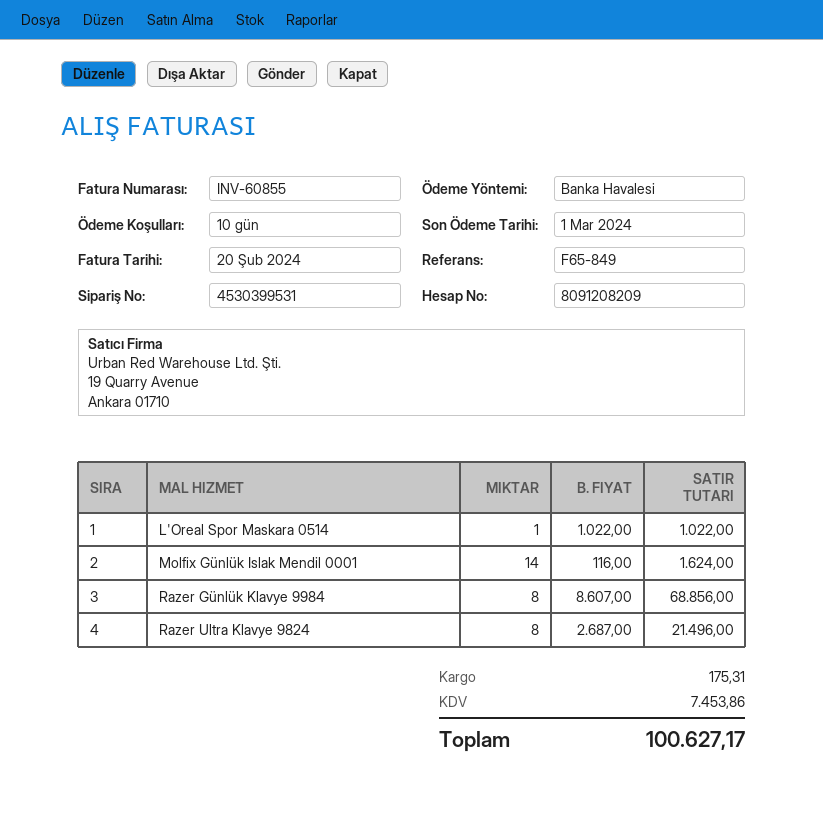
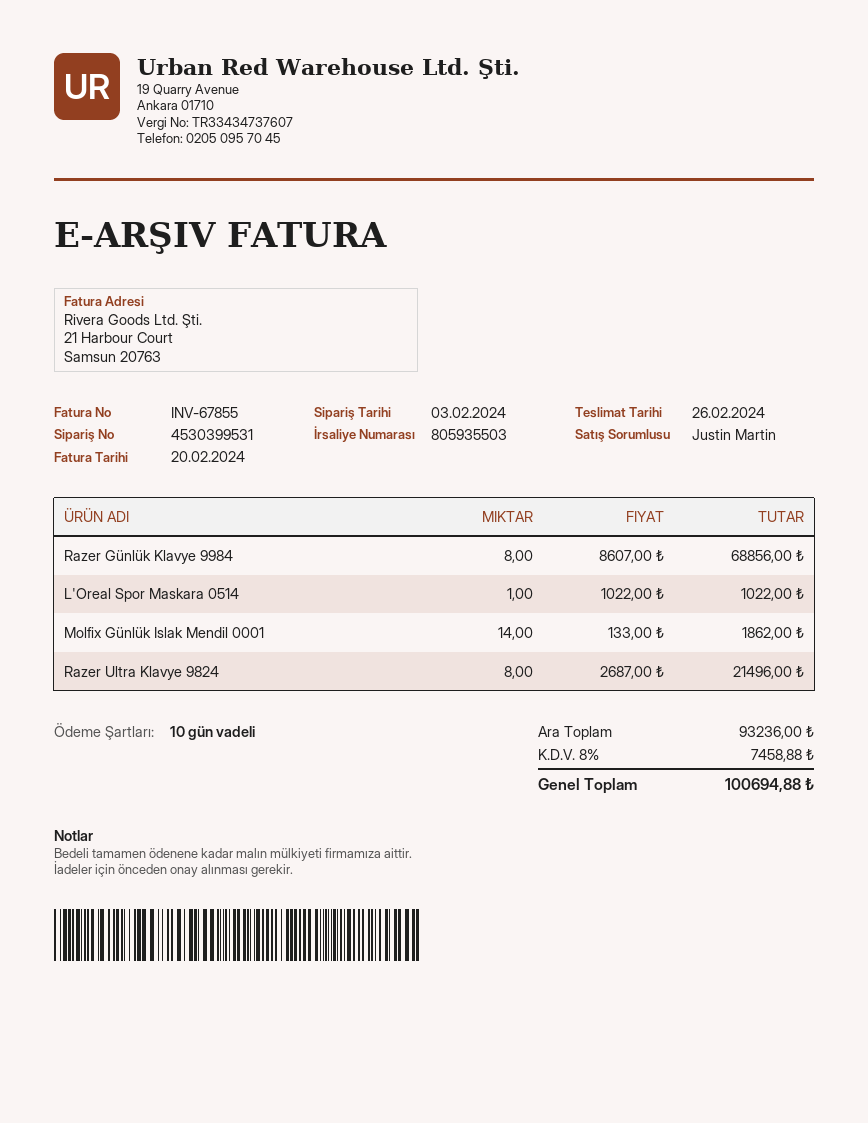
invoice number: INV-60855 -> INV-67855
Molfix Günlük Islak Mendil 0001: 14 x 116.00 = 1624.00 -> 14 x 133.00 = 1862.00
shipping: 175.31 -> none
tax: 7453.86 -> 7458.88
total: 100627.17 -> 100694.88

